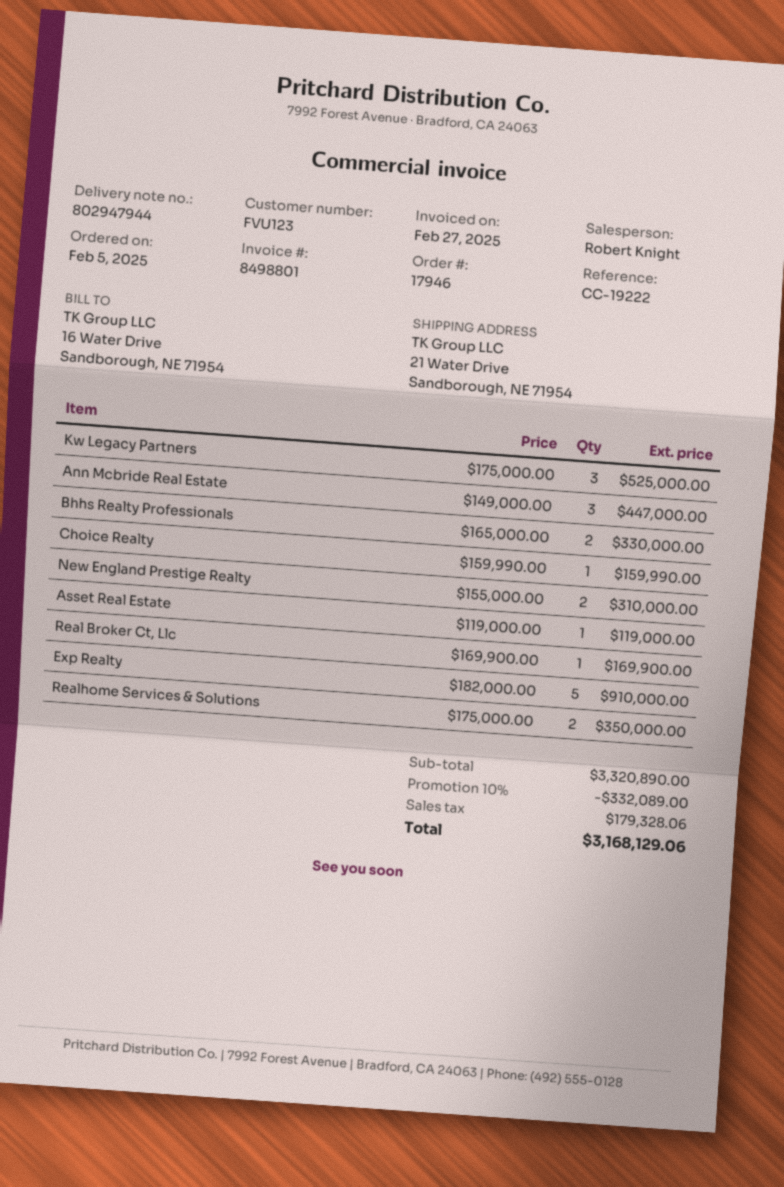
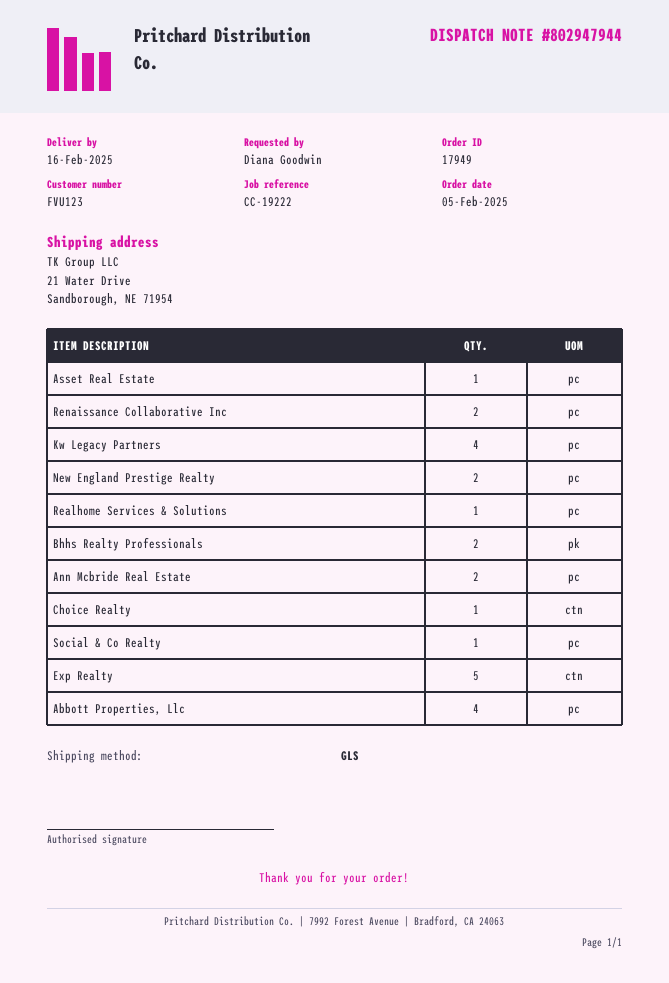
order number: 17946 -> 17949
Kw Legacy Partners: 3 -> 4
Ann Mcbride Real Estate: 3 -> 2
Real Broker Ct, Llc: 1 -> none
Realhome Services & Solutions: 2 -> 1
Renaissance Collaborative Inc: none -> 2
Social & Co Realty: none -> 1
Abbott Properties, Llc: none -> 4

